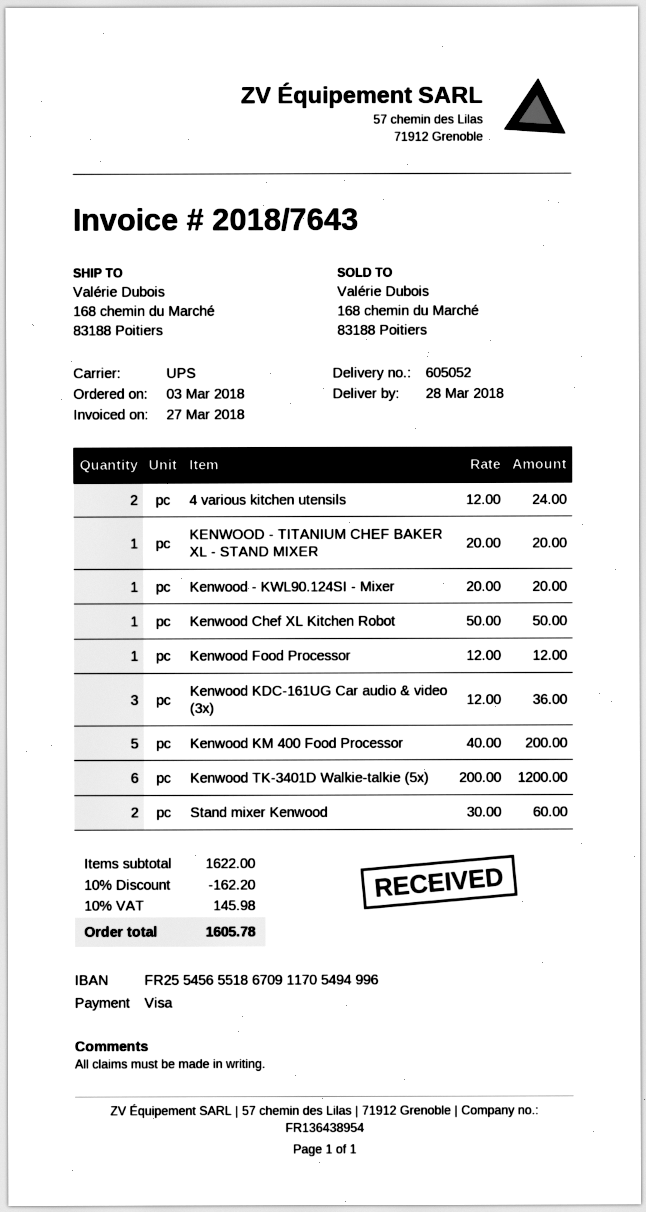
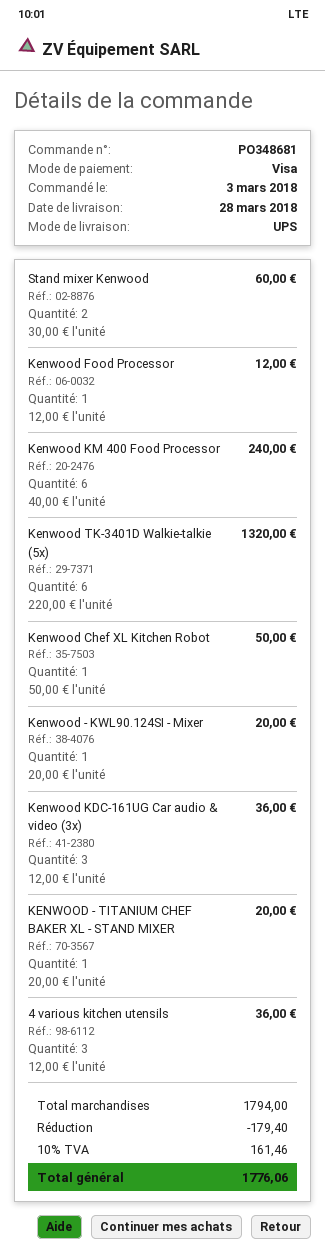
4 various kitchen utensils: 2 x 12.00 = 24.00 -> 3 x 12.00 = 36.00
Kenwood KM 400 Food Processor: 5 x 40.00 = 200.00 -> 6 x 40.00 = 240.00
Kenwood TK-3401D Walkie-talkie (5x): 6 x 200.00 = 1200.00 -> 6 x 220.00 = 1320.00
subtotal: 1622.00 -> 1794.00
discount: 162.20 -> 179.40
tax: 10% = 145.98 -> 10% = 161.46
total: 1605.78 -> 1776.06

